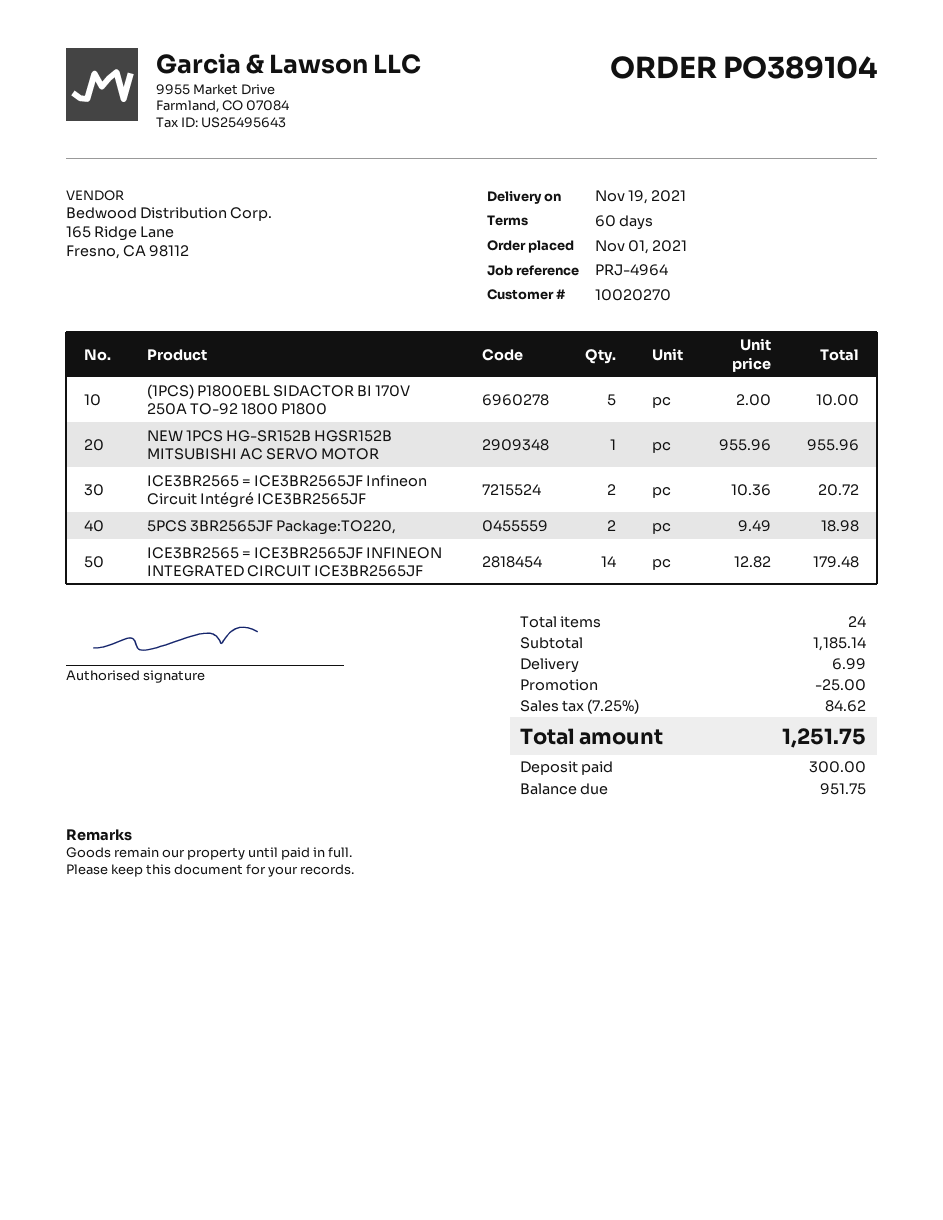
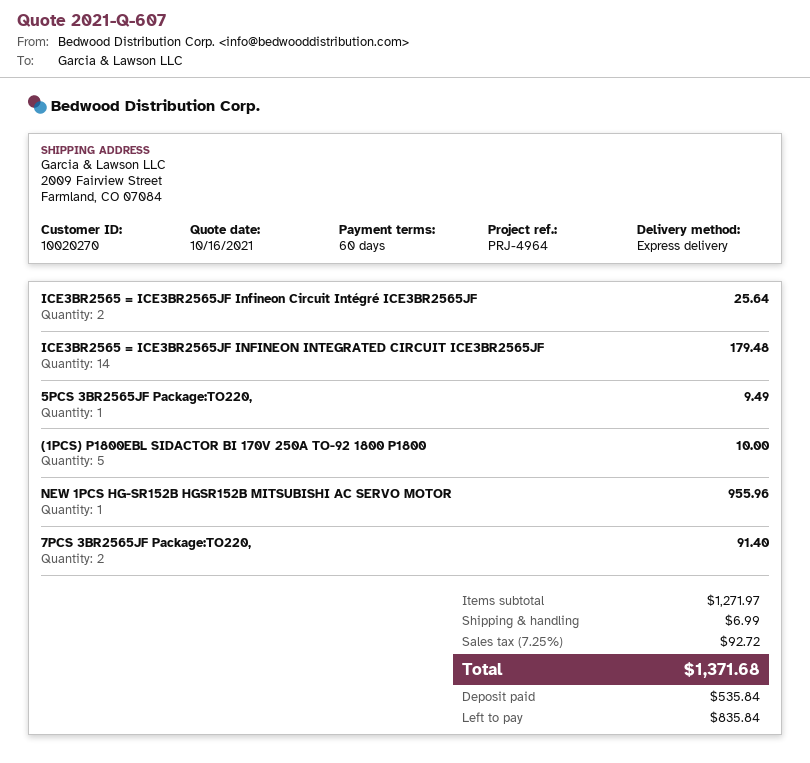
ICE3BR2565 = ICE3BR2565JF Infineon Circuit Intégré ICE3BR2565JF: 2 for 20.72 -> 2 for 25.64
5PCS 3BR2565JF Package:TO220,: 2 for 18.98 -> 1 for 9.49
7PCS 3BR2565JF Package:TO220,: none -> 2 for 91.40
subtotal: 1185.14 -> 1271.97
discount: 25.00 -> none
tax: 7.25% = 84.62 -> 7.25% = 92.72
total: 1251.75 -> 1371.68
deposit: 300.00 -> 535.84
balance: 951.75 -> 835.84

